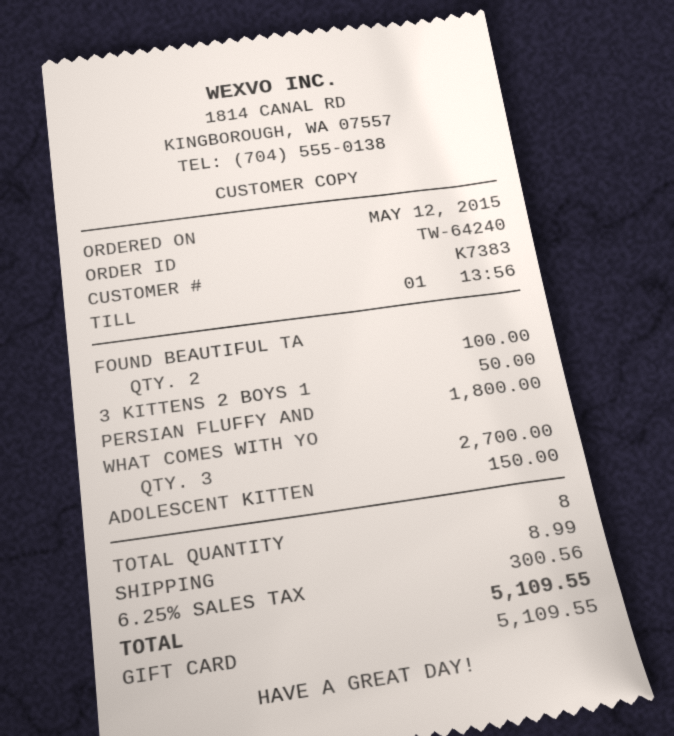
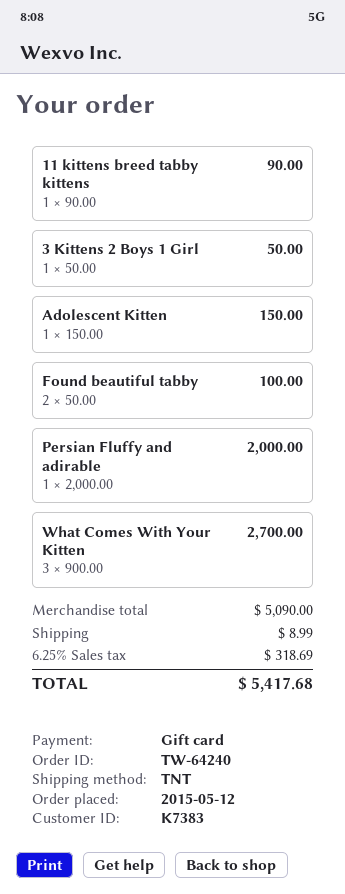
PERSIAN FLUFFY AND: 1 for 1800.00 -> 1 for 2000.00
11 kittens breed tabby kittens: none -> 1 for 90.00
tax: 6.25% = 300.56 -> 6.25% = 318.69
total: 5109.55 -> 5417.68

